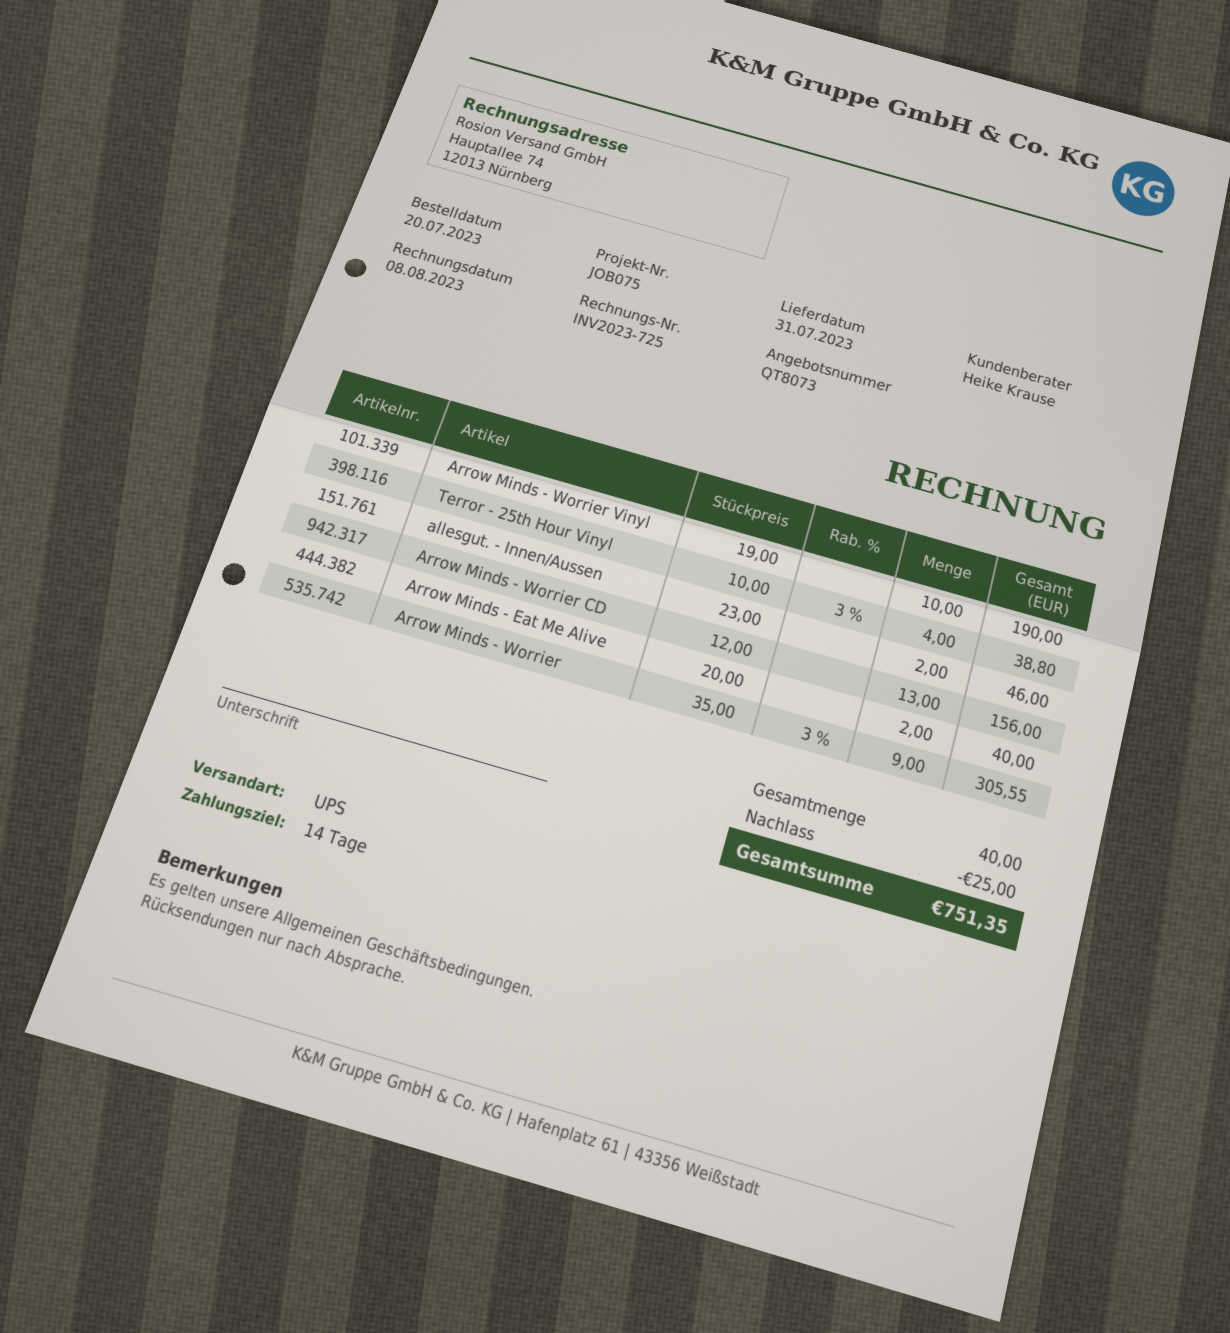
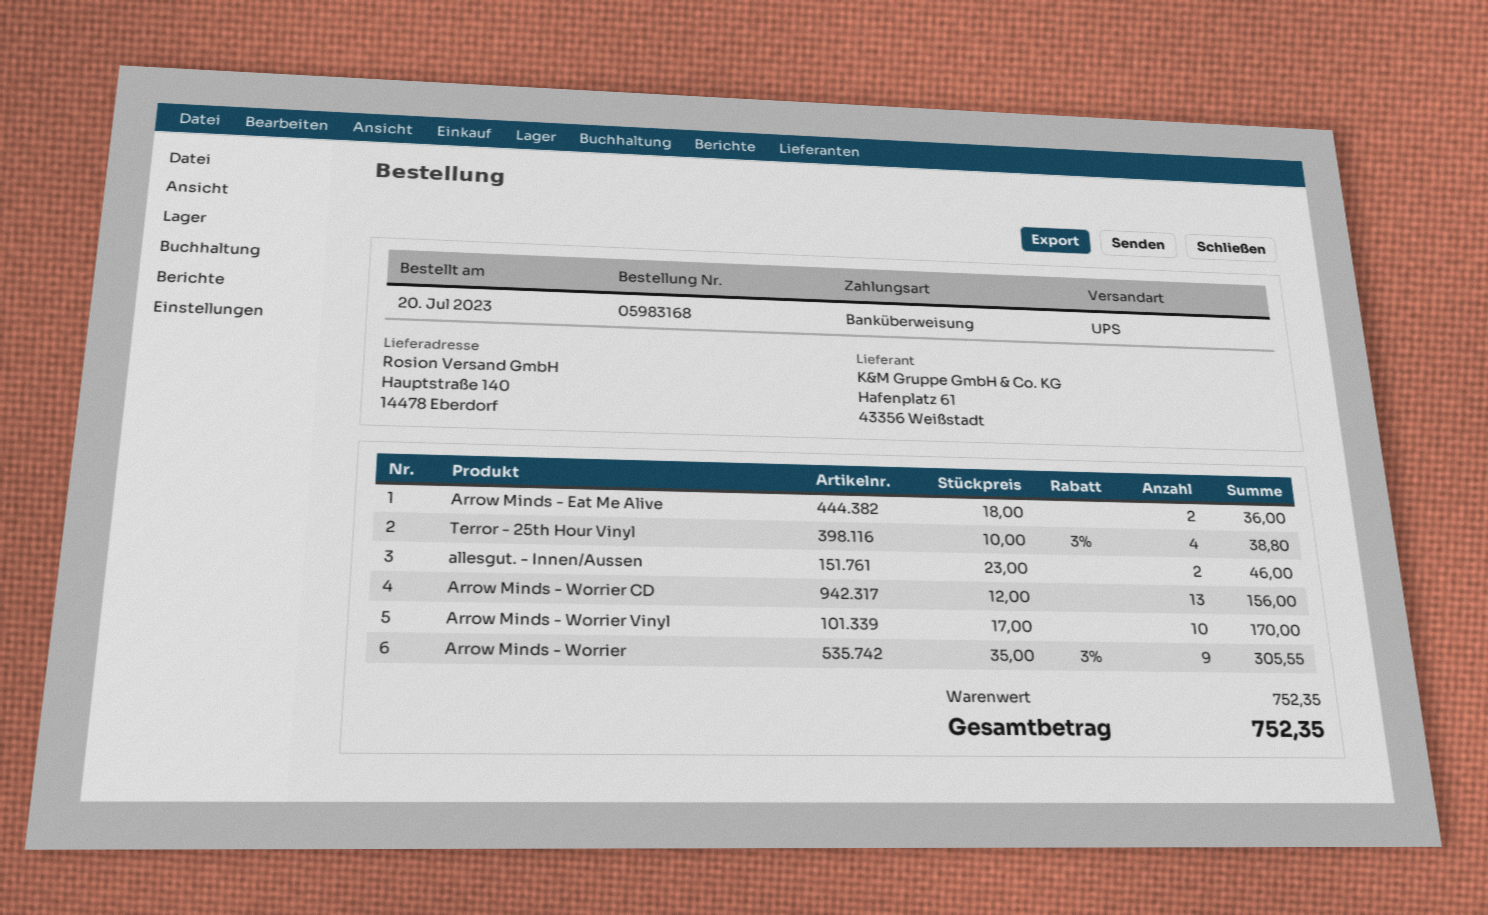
Arrow Minds - Worrier Vinyl: 10 x 19.00 = 190.00 -> 10 x 17.00 = 170.00
Arrow Minds - Eat Me Alive: 2 x 20.00 = 40.00 -> 2 x 18.00 = 36.00
discount: 25.00 -> none
total: 751.35 -> 752.35

